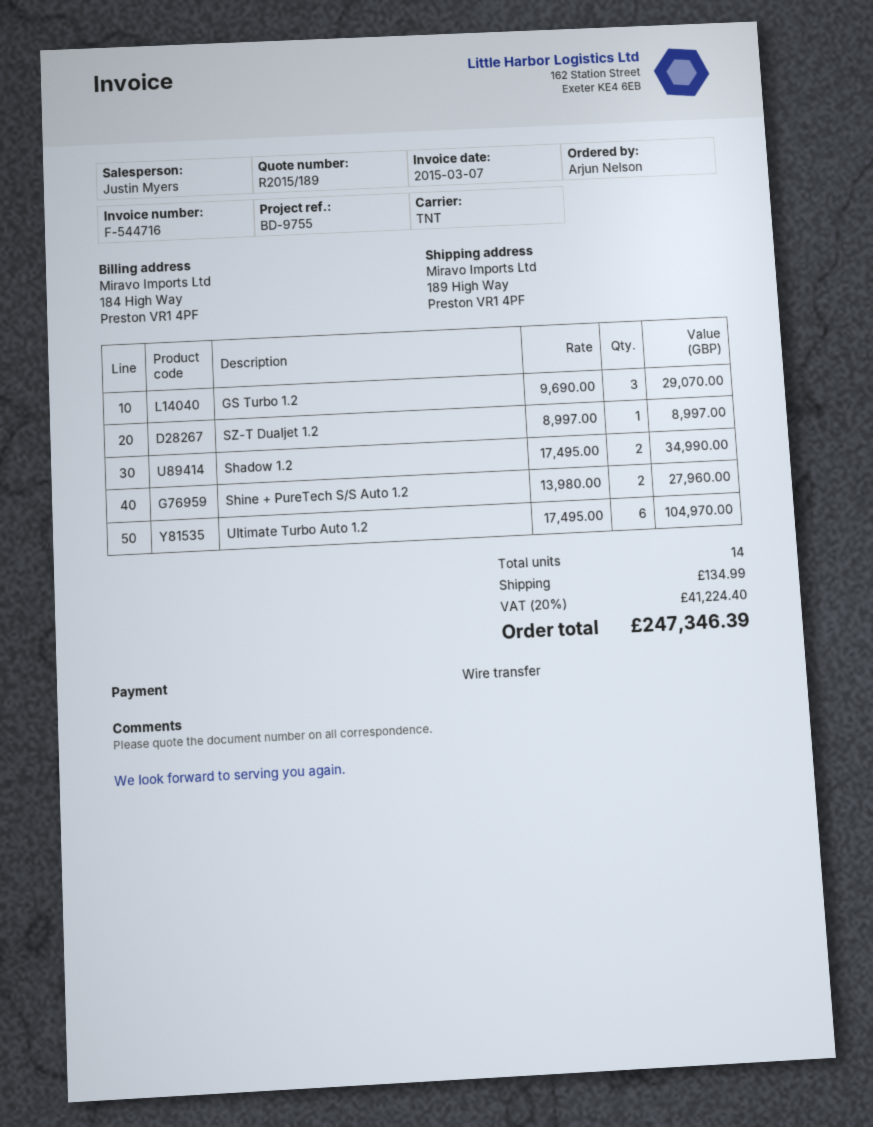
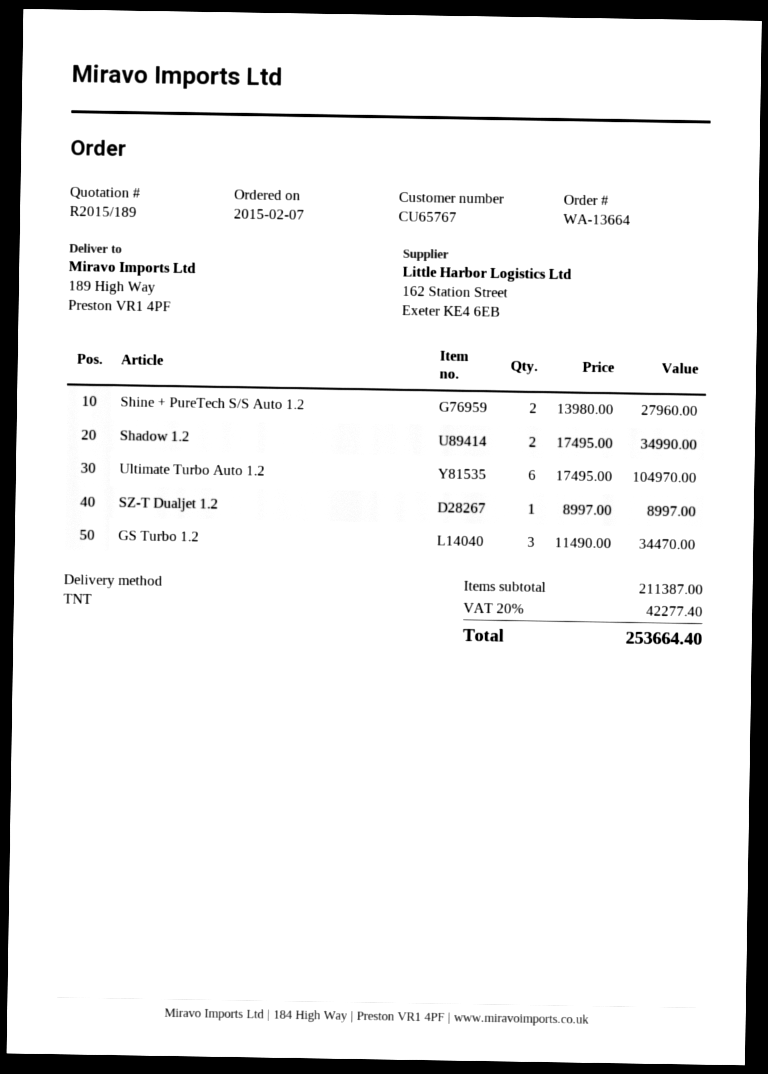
GS Turbo 1.2: 3 x 9690.00 = 29070.00 -> 3 x 11490.00 = 34470.00
shipping: 134.99 -> none
tax: 20% = 41224.40 -> 20% = 42277.40
total: 247346.39 -> 253664.40

